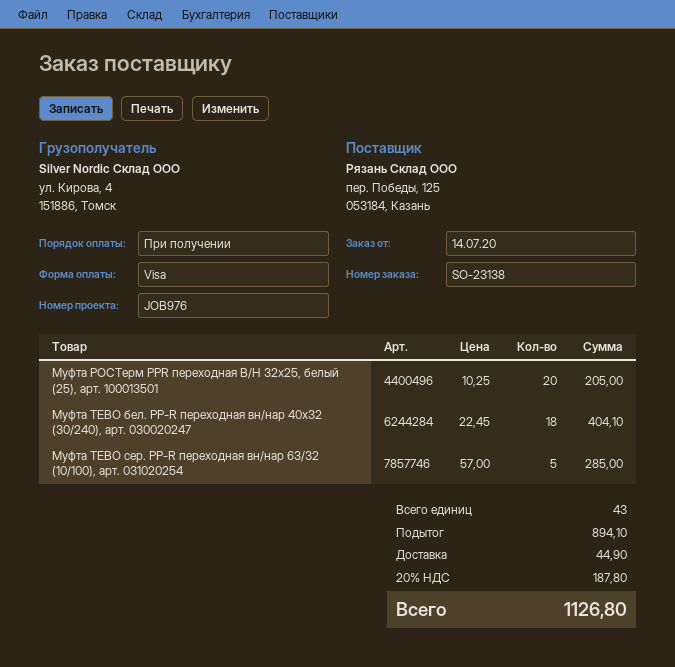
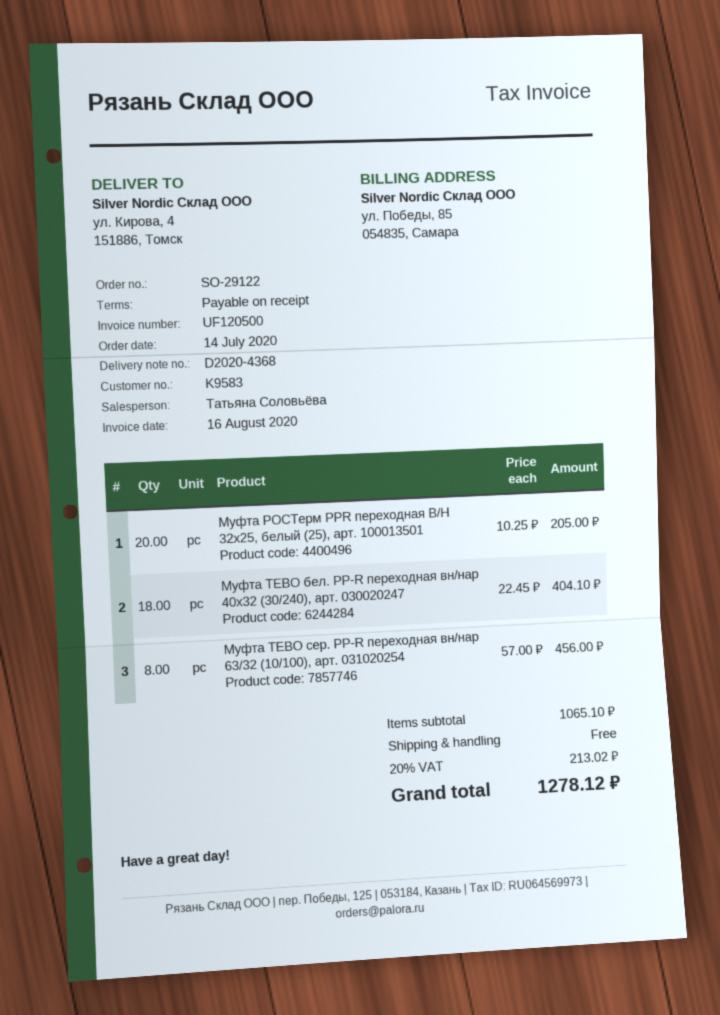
order number: SO-23138 -> SO-29122
Муфта TEBO сер. PP-R переходная вн/нар 63/32 (10/100), арт. 031020254: 5 x 57.00 = 285.00 -> 8 x 57.00 = 456.00
subtotal: 894.10 -> 1065.10
shipping: 44.90 -> 0.00
tax: 20% = 187.80 -> 20% = 213.02
total: 1126.80 -> 1278.12

